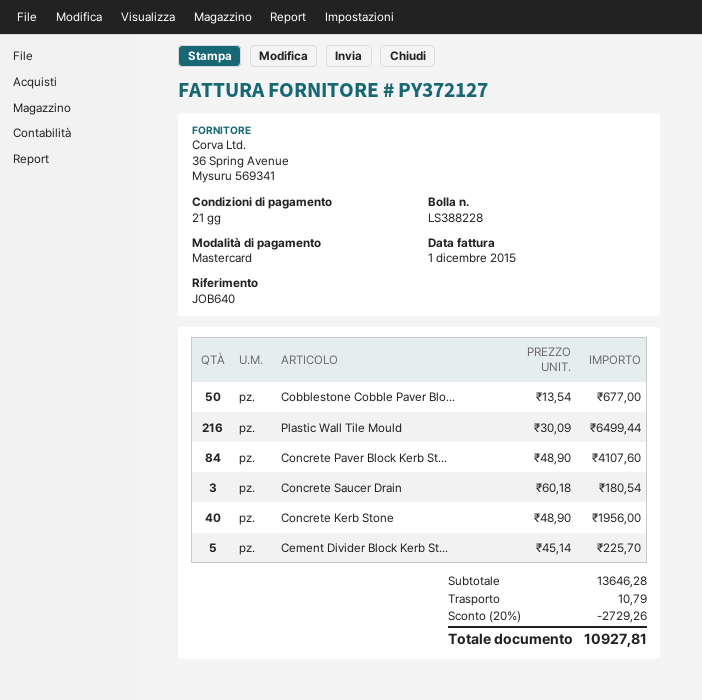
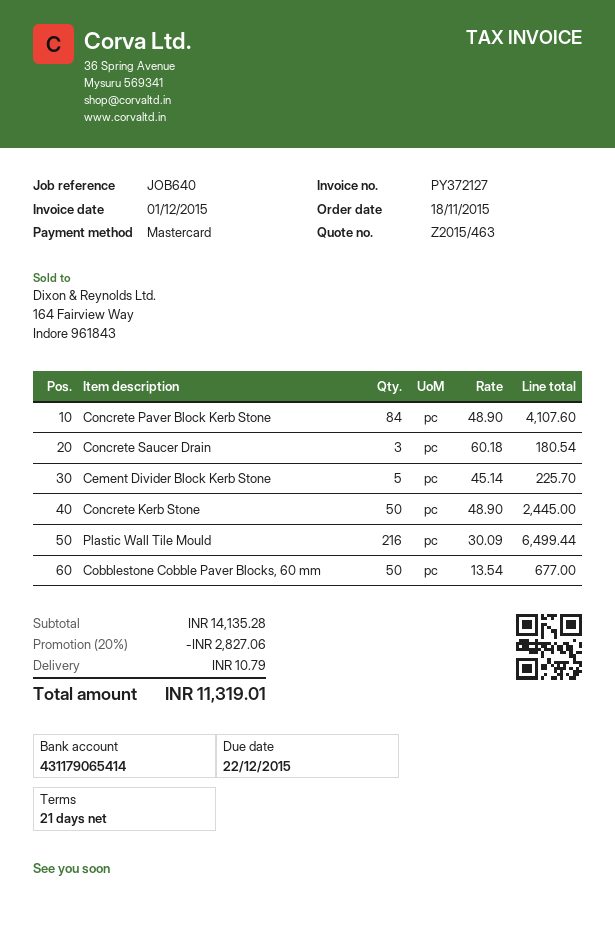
Concrete Kerb Stone: 40 x 48.90 = 1956.00 -> 50 x 48.90 = 2445.00
subtotal: 13646.28 -> 14135.28
discount: 20% = 2729.26 -> 20% = 2827.06
total: 10927.81 -> 11319.01

